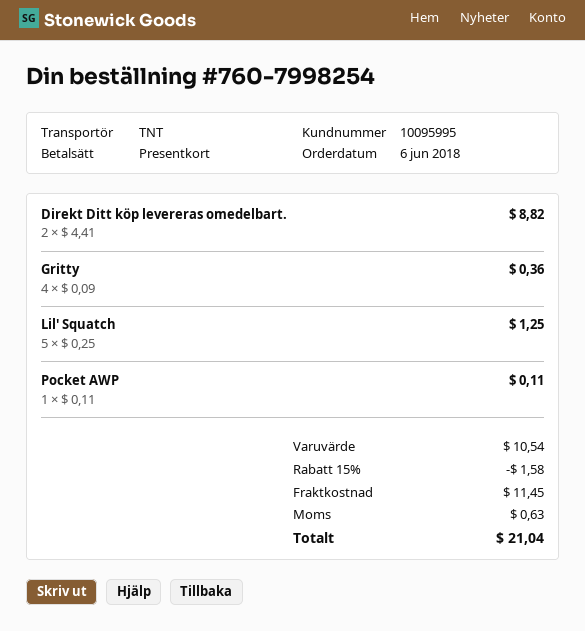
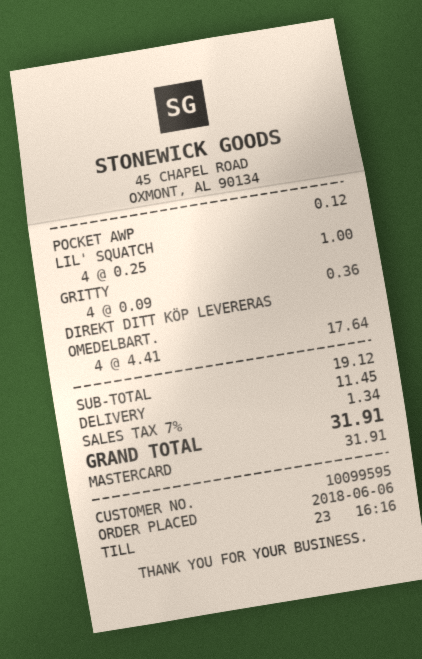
customer number: 10095995 -> 10099595
payment method: gift card -> Mastercard
Direkt Ditt köp levereras omedelbart.: 2 x 4.41 = 8.82 -> 4 x 4.41 = 17.64
Lil' Squatch: 5 x 0.25 = 1.25 -> 4 x 0.25 = 1.00
Pocket AWP: 1 x 0.11 = 0.11 -> 1 x 0.12 = 0.12
subtotal: 10.54 -> 19.12
discount: 15% = 1.58 -> none
tax: 0.63 -> 1.34
total: 21.04 -> 31.91

